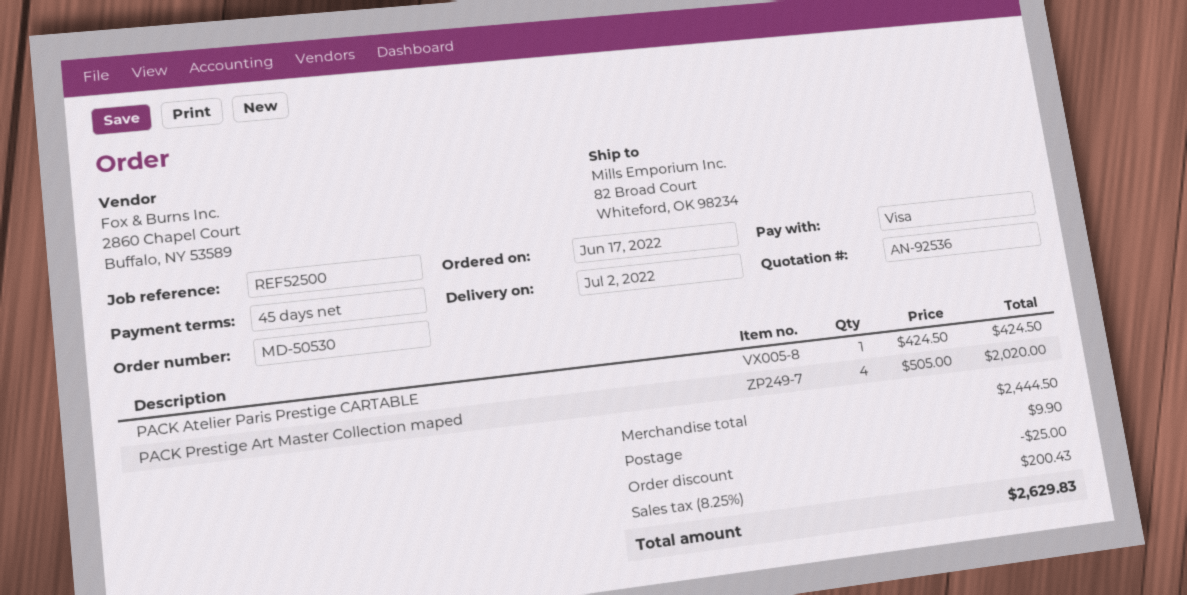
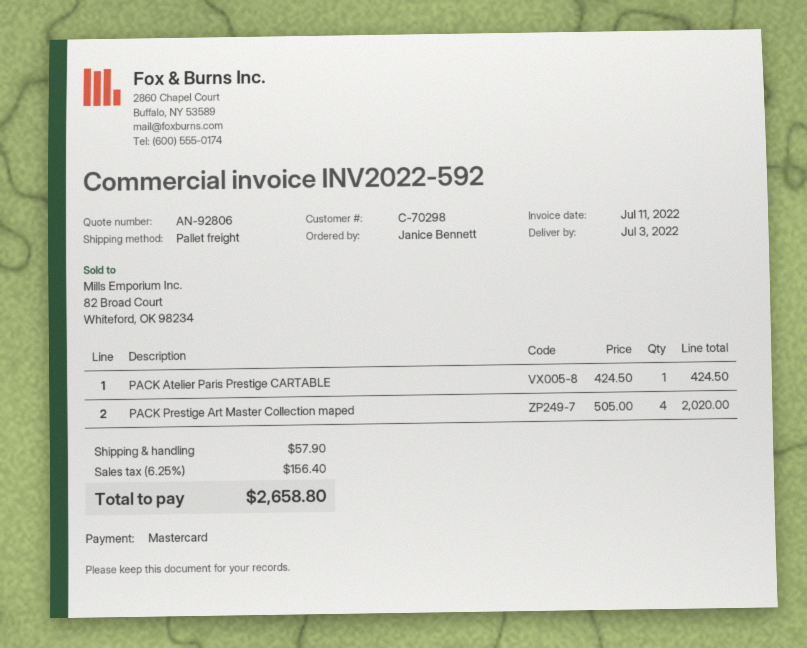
quote number: AN-92536 -> AN-92806
delivery date: 2022-07-02 -> 2022-07-03
payment method: Visa -> Mastercard
discount: 25.00 -> none
shipping: 9.90 -> 57.90
tax: 8.25% = 200.43 -> 6.25% = 156.40
total: 2629.83 -> 2658.80

